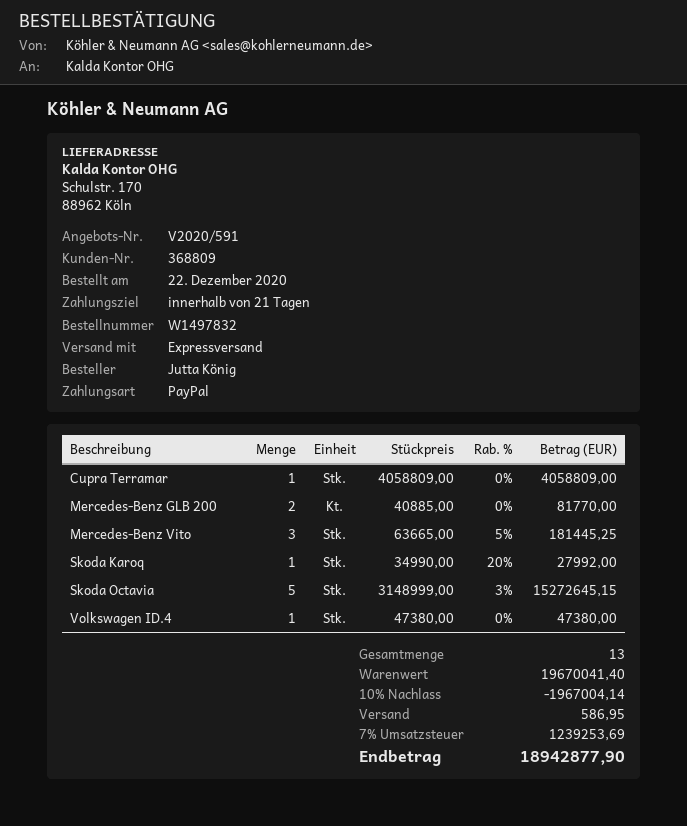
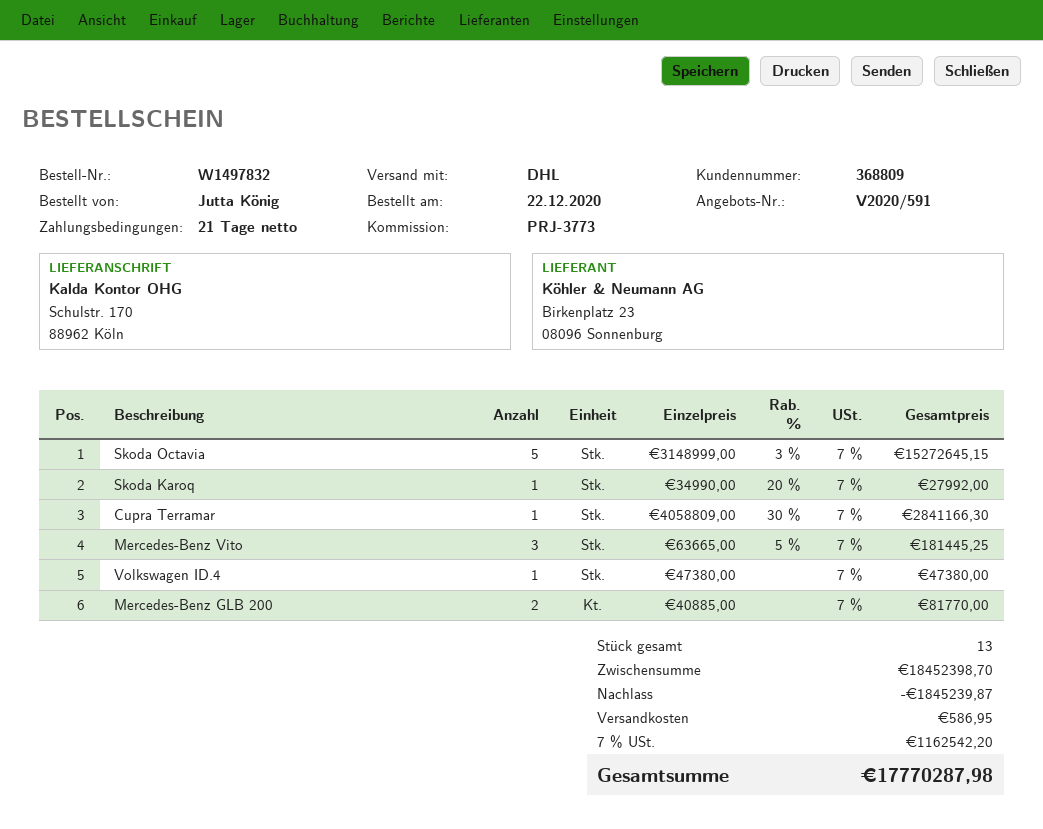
shipping method: express -> DHL
Cupra Terramar: 1 x 4058809.00 = 4058809.00 -> 1 x 4058809.00 - 30% = 2841166.30
subtotal: 19670041.40 -> 18452398.70
discount: 1967004.14 -> 1845239.87
tax: 7% = 1239253.69 -> 7% = 1162542.20
total: 18942877.90 -> 17770287.98

